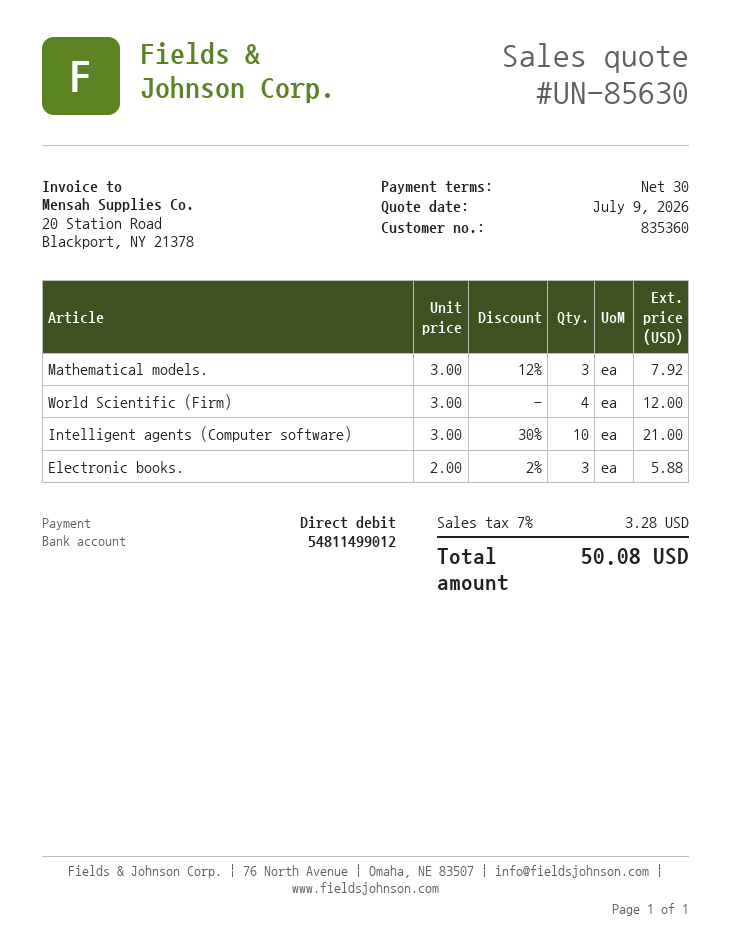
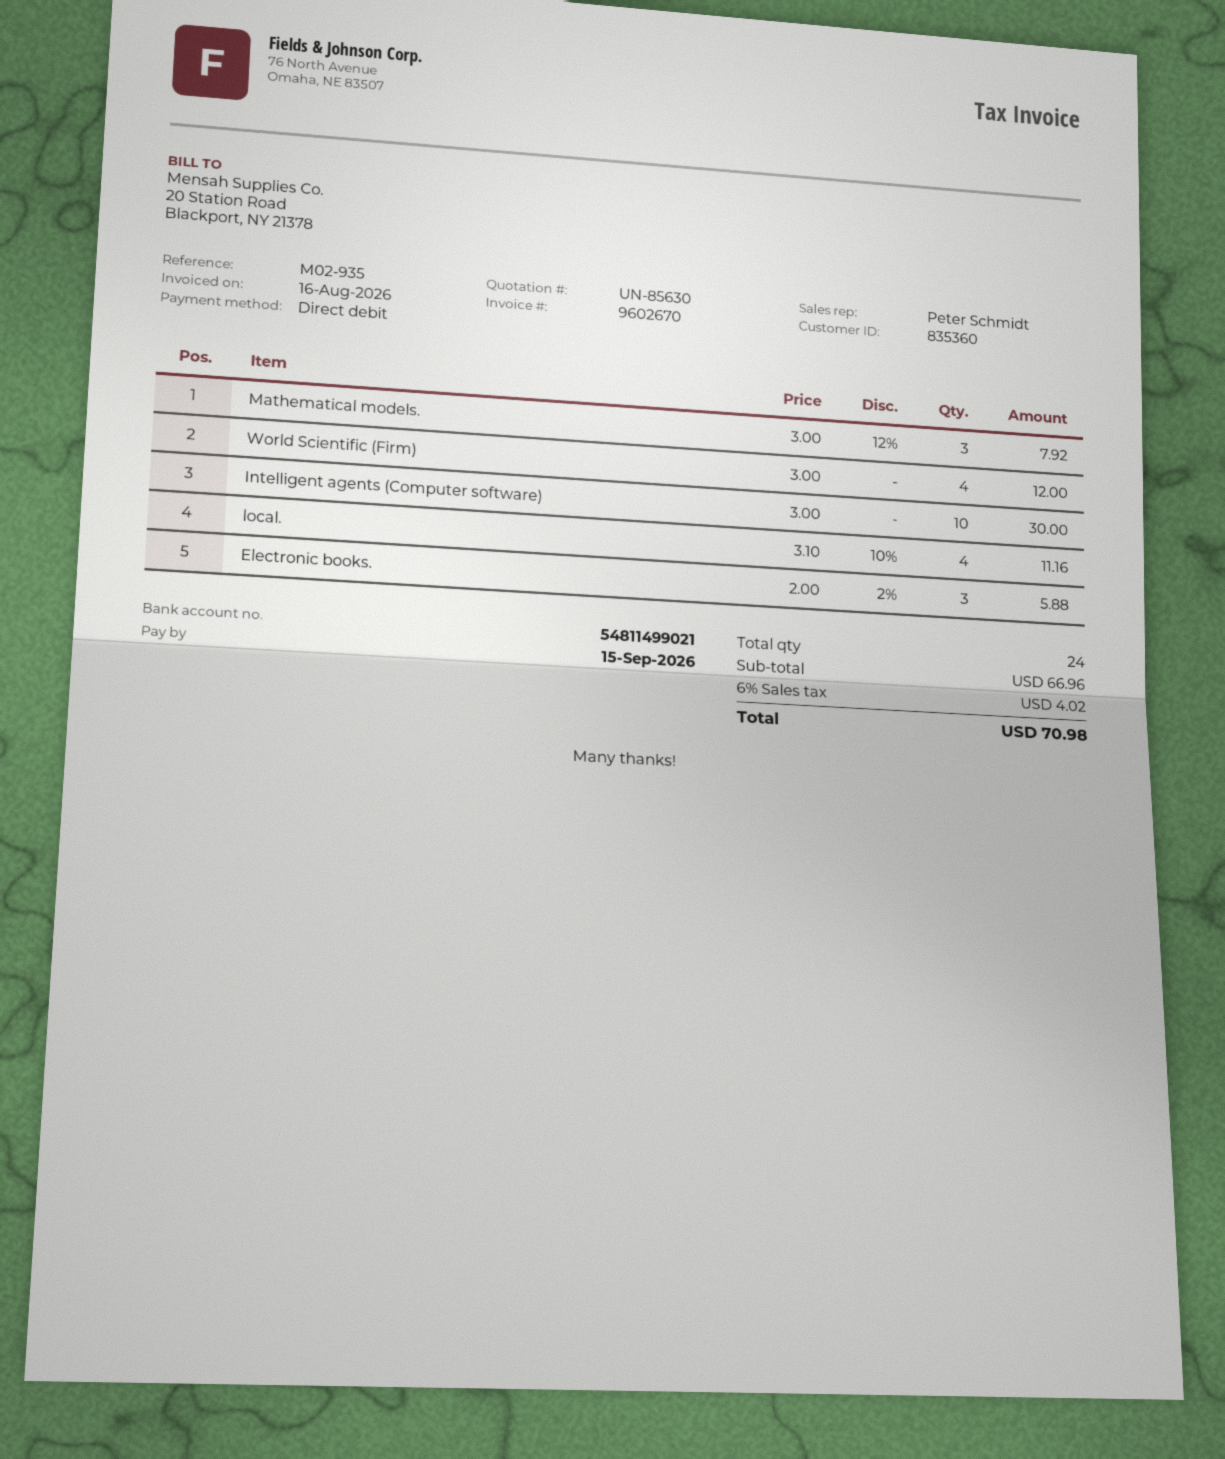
bank account: 54811499012 -> 54811499021
Intelligent agents (Computer software): 10 x 3.00 - 30% = 21.00 -> 10 x 3.00 = 30.00
local.: none -> 4 x 3.10 - 10% = 11.16
tax: 7% = 3.28 -> 6% = 4.02
total: 50.08 -> 70.98

